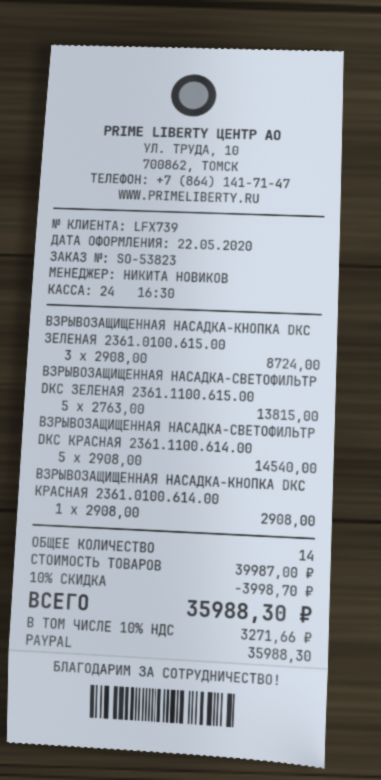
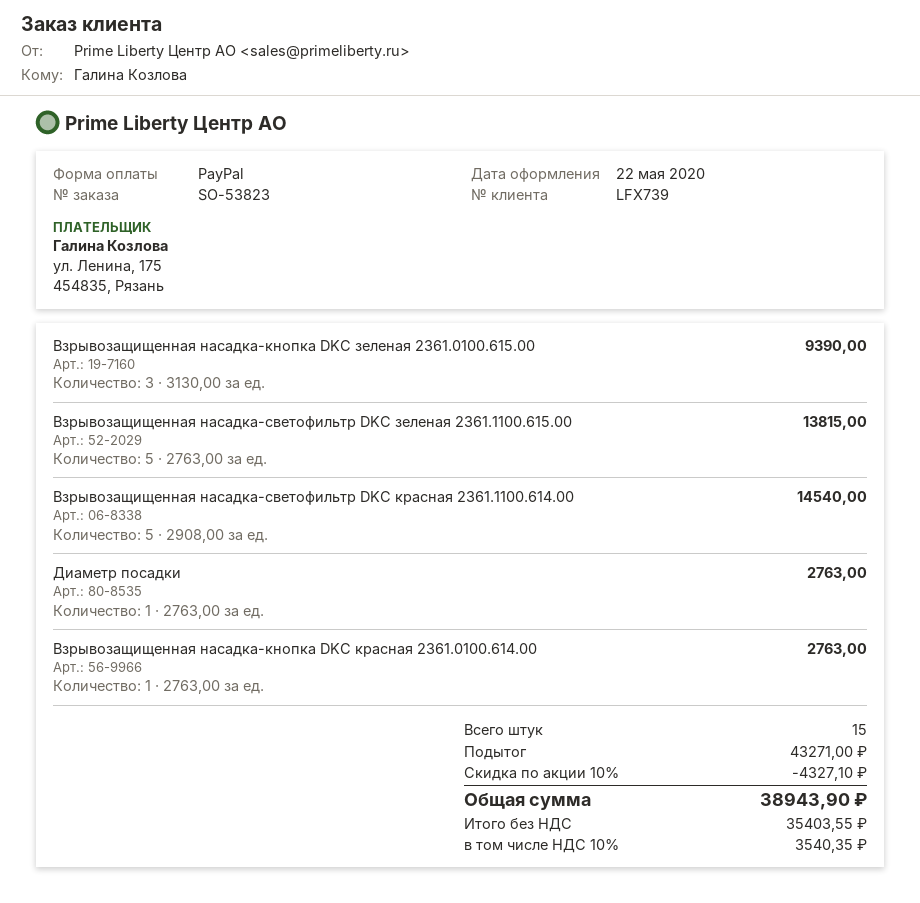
ВЗРЫВОЗАЩИЩЕННАЯ НАСАДКА-КНОПКА DKC ЗЕЛЕНАЯ 2361.0100.615.00: 3 x 2908.00 = 8724.00 -> 3 x 3130.00 = 9390.00
ВЗРЫВОЗАЩИЩЕННАЯ НАСАДКА-КНОПКА DKC КРАСНАЯ 2361.0100.614.00: 1 x 2908.00 = 2908.00 -> 1 x 2763.00 = 2763.00
Диаметр посадки: none -> 1 x 2763.00 = 2763.00
total quantity: 14 -> 15
subtotal: 39987.00 -> 43271.00
discount: 10% = 3998.70 -> 10% = 4327.10
tax: 10% = 3271.66 -> 10% = 3540.35
total: 35988.30 -> 38943.90

